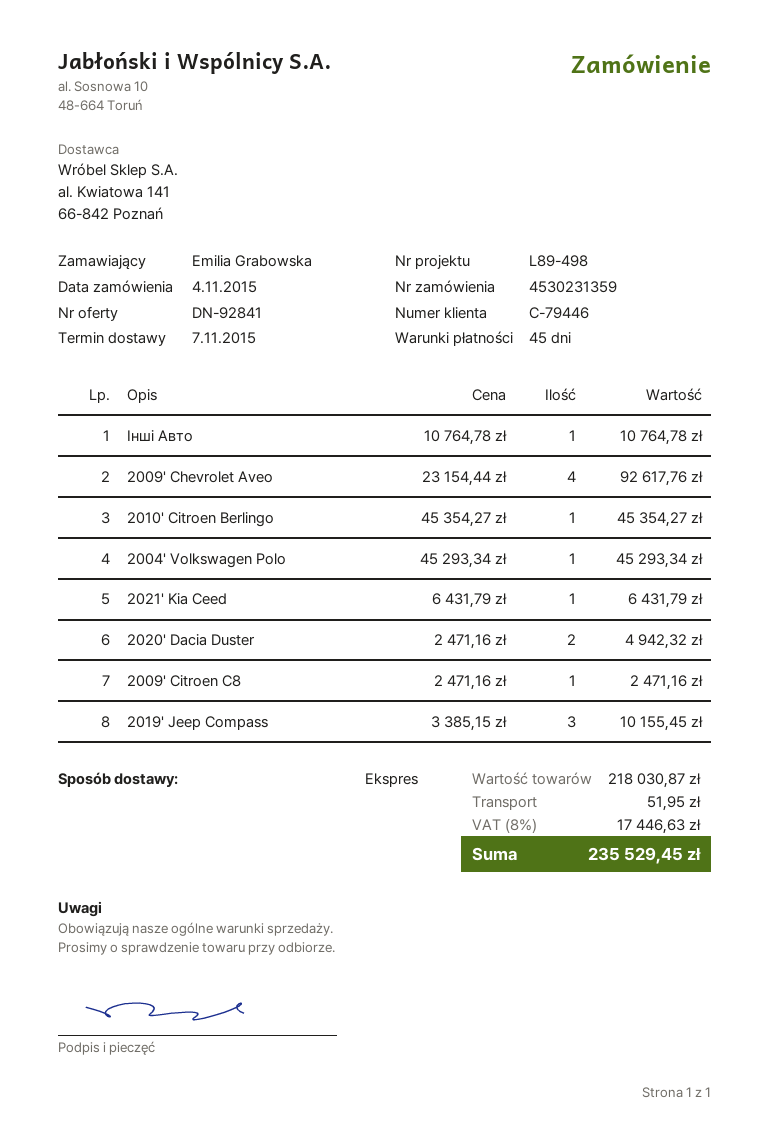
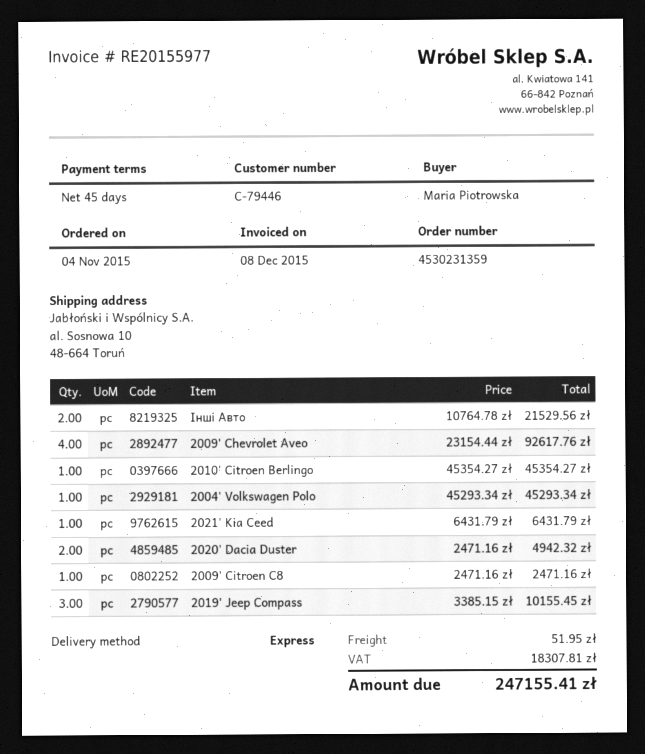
ordered by: Emilia Grabowska -> Maria Piotrowska
Інші Авто: 1 x 10764.78 = 10764.78 -> 2 x 10764.78 = 21529.56
tax: 17446.63 -> 18307.81
total: 235529.45 -> 247155.41

